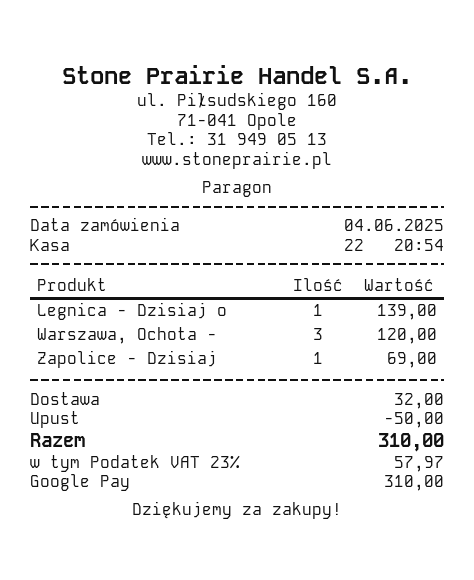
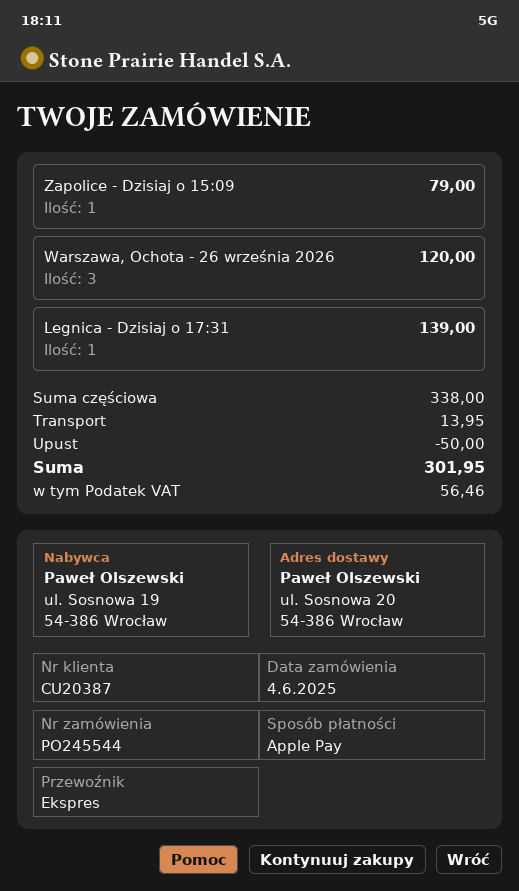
payment method: Google Pay -> Apple Pay
Zapolice - Dzisiaj: 1 for 69.00 -> 1 for 79.00
shipping: 32.00 -> 13.95
tax: 57.97 -> 56.46
total: 310.00 -> 301.95

